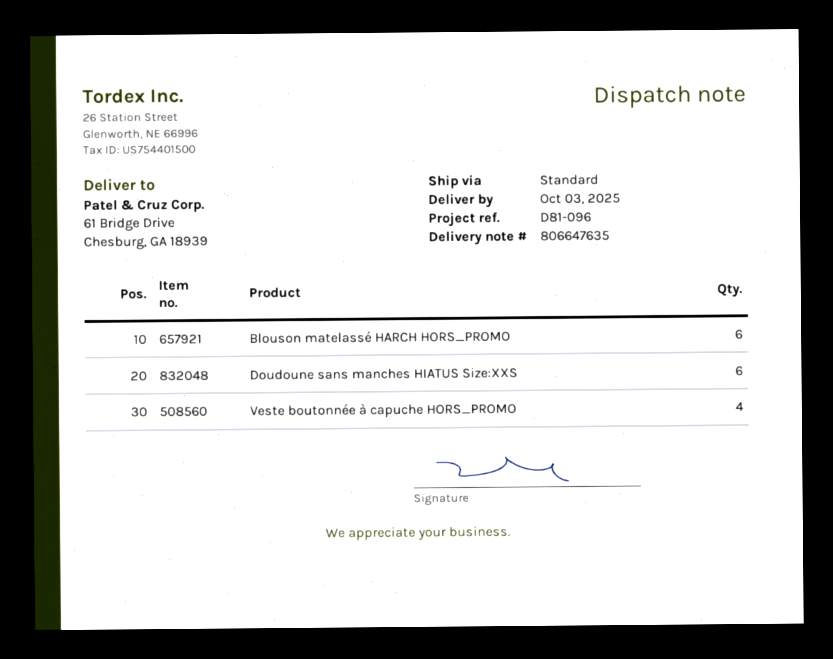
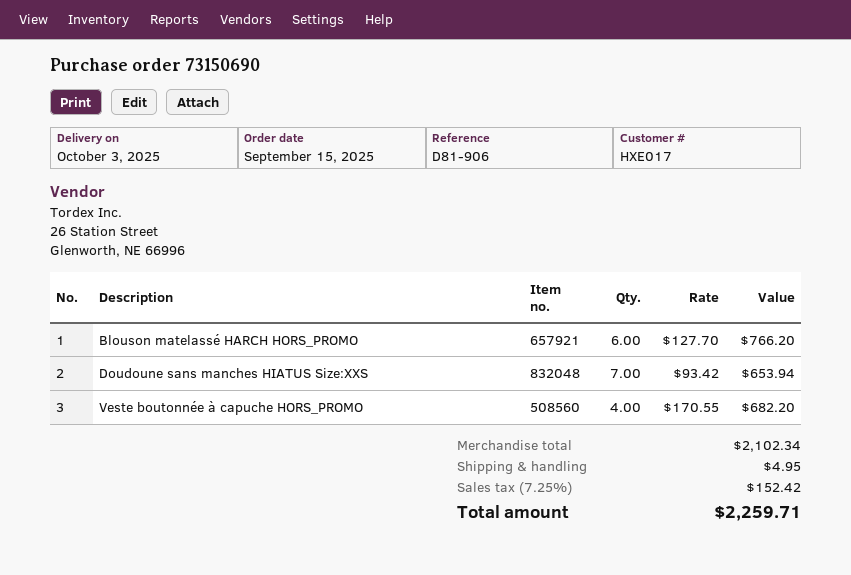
reference: D81-096 -> D81-906
Doudoune sans manches HIATUS Size:XXS: 6 -> 7

